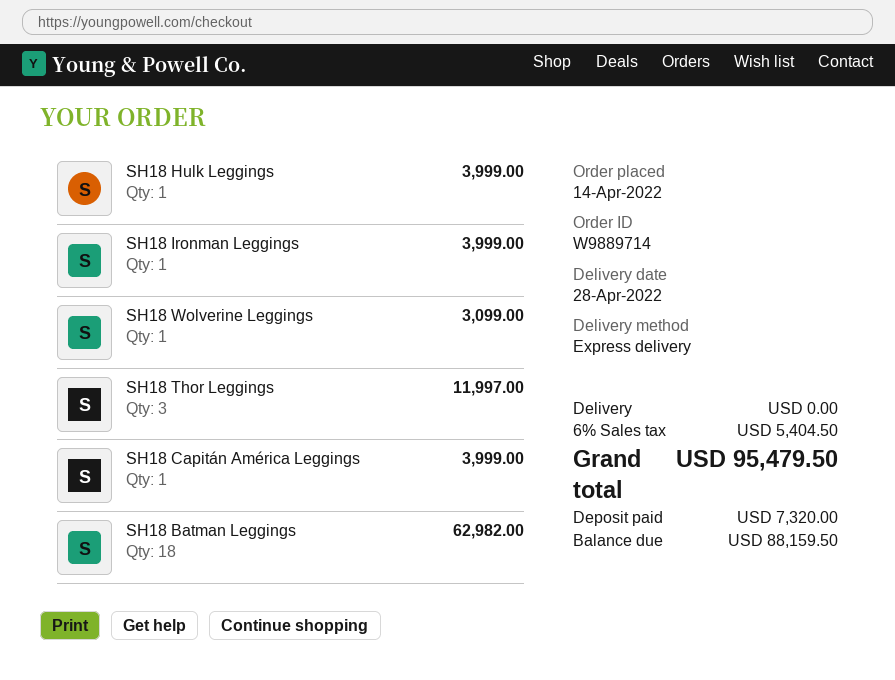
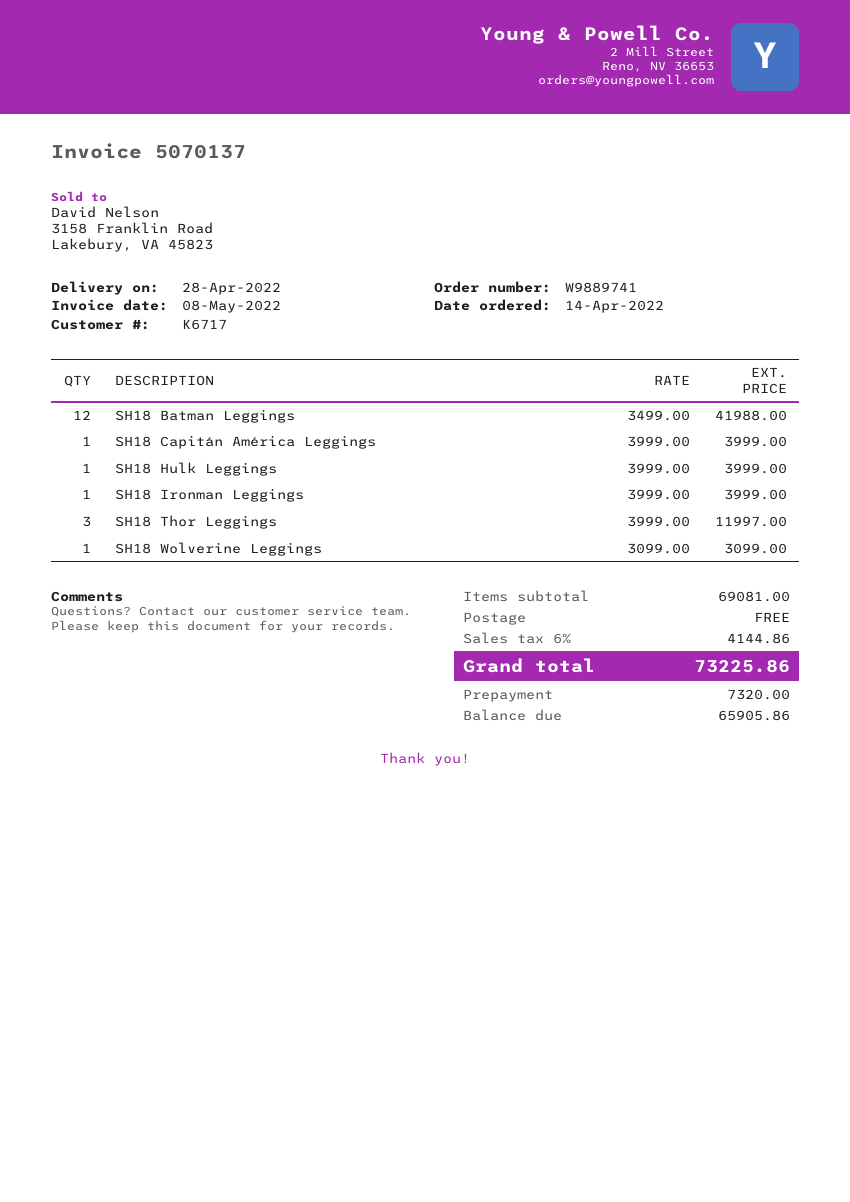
order number: W9889714 -> W9889741
SH18 Batman Leggings: 18 for 62982.00 -> 12 for 41988.00
tax: 6% = 5404.50 -> 6% = 4144.86
total: 95479.50 -> 73225.86
balance: 88159.50 -> 65905.86

